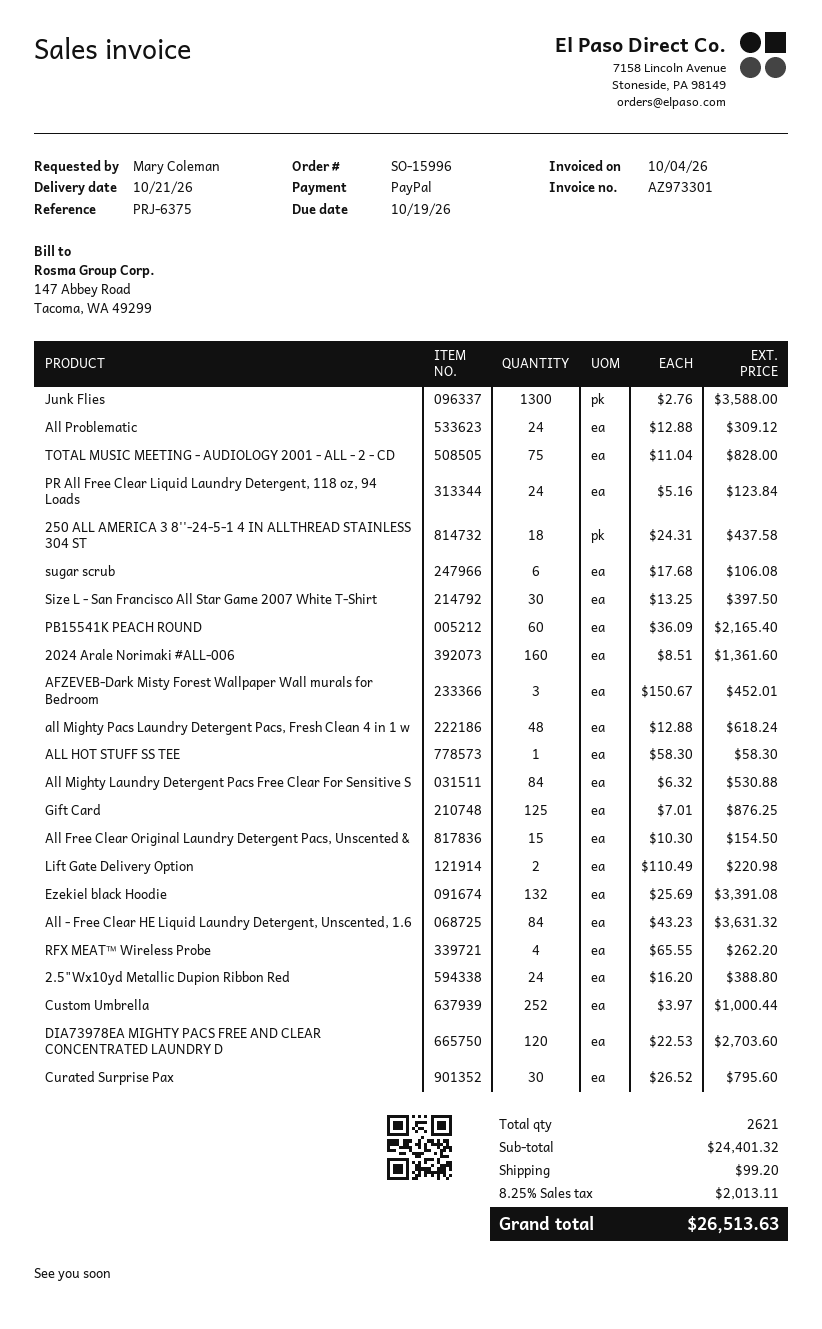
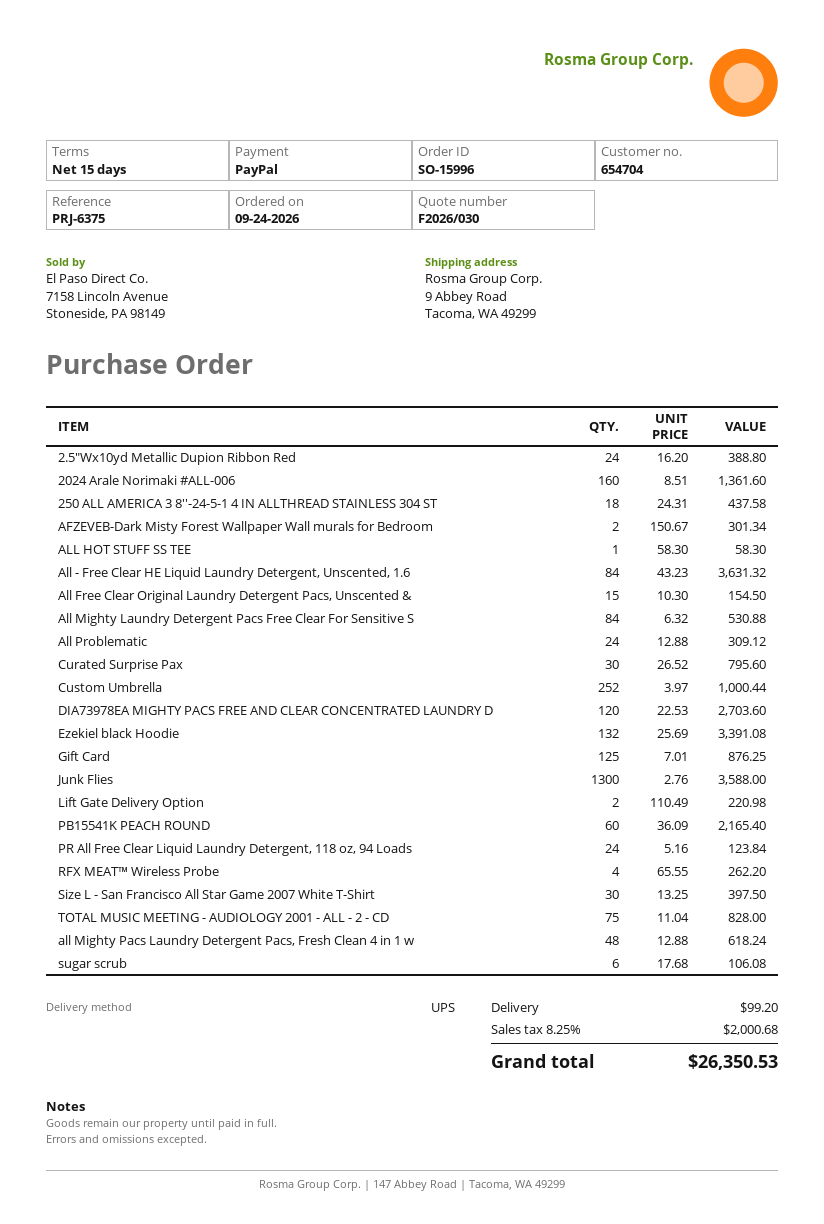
AFZEVEB-Dark Misty Forest Wallpaper Wall murals for Bedroom: 3 x 150.67 = 452.01 -> 2 x 150.67 = 301.34
tax: 8.25% = 2013.11 -> 8.25% = 2000.68
total: 26513.63 -> 26350.53

